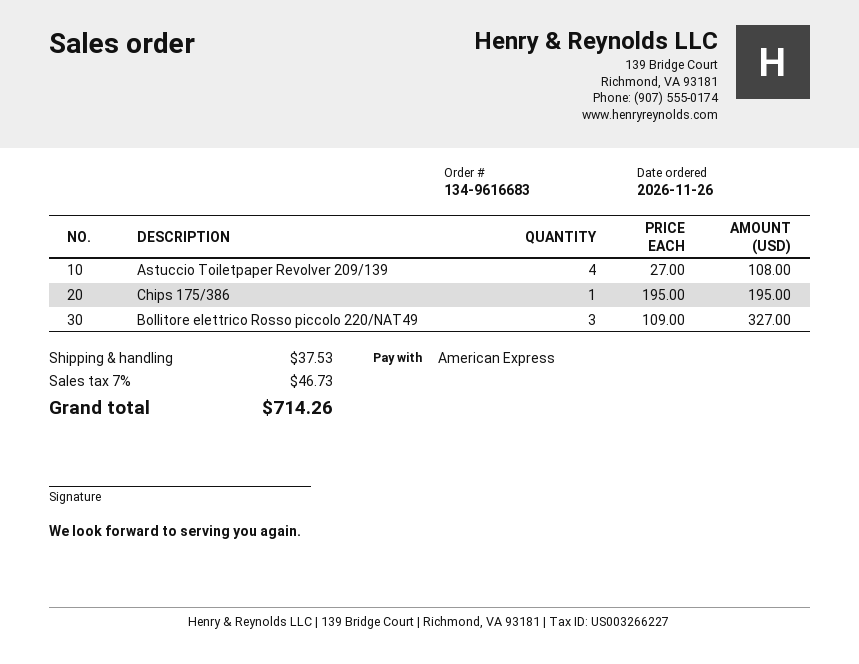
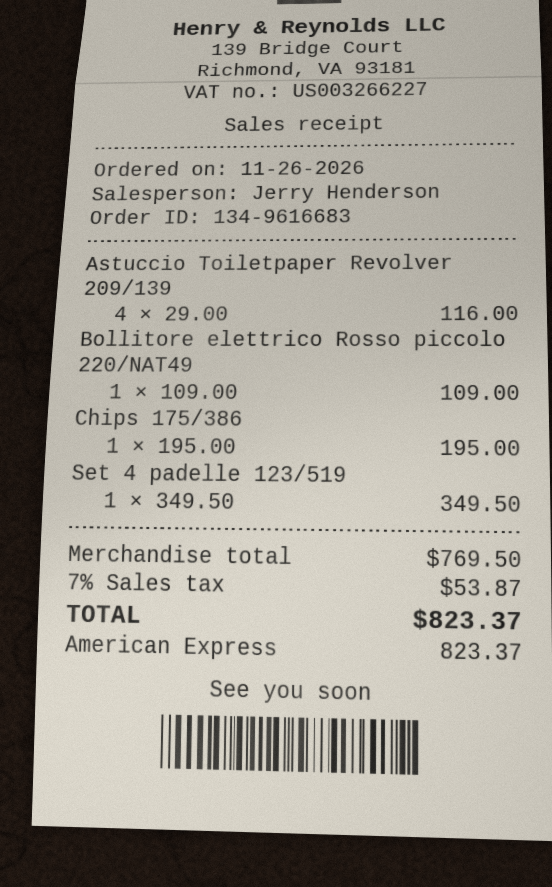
Astuccio Toiletpaper Revolver 209/139: 4 x 27.00 = 108.00 -> 4 x 29.00 = 116.00
Bollitore elettrico Rosso piccolo 220/NAT49: 3 x 109.00 = 327.00 -> 1 x 109.00 = 109.00
Set 4 padelle 123/519: none -> 1 x 349.50 = 349.50
shipping: 37.53 -> none
tax: 7% = 46.73 -> 7% = 53.87
total: 714.26 -> 823.37

